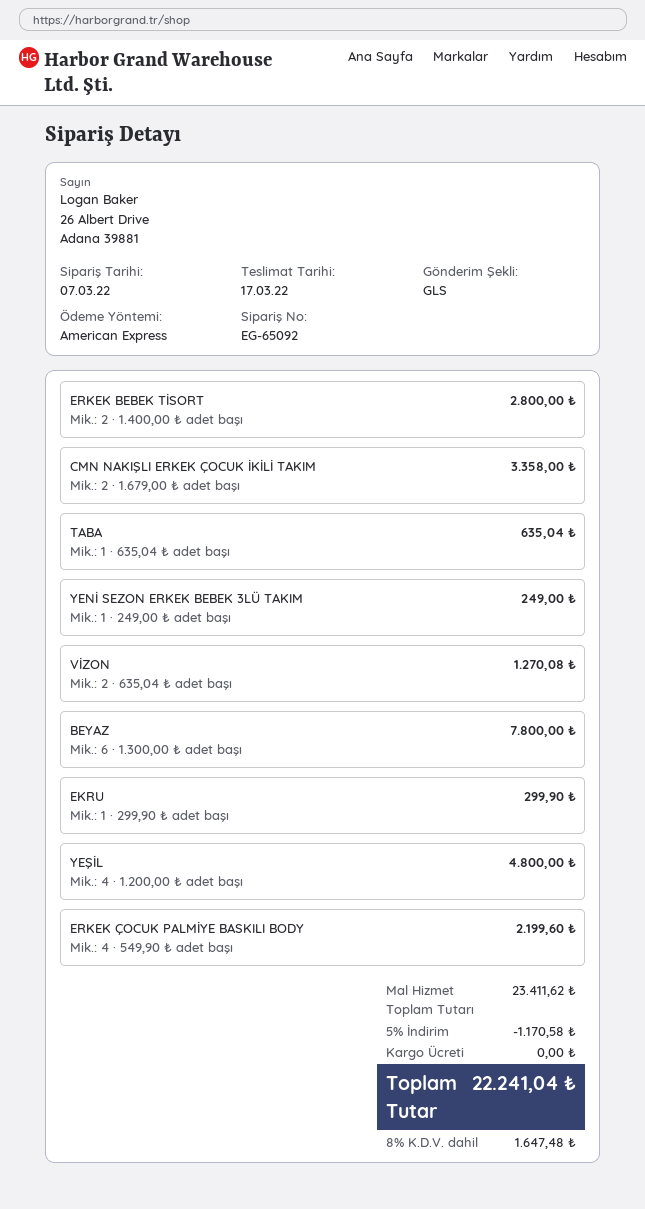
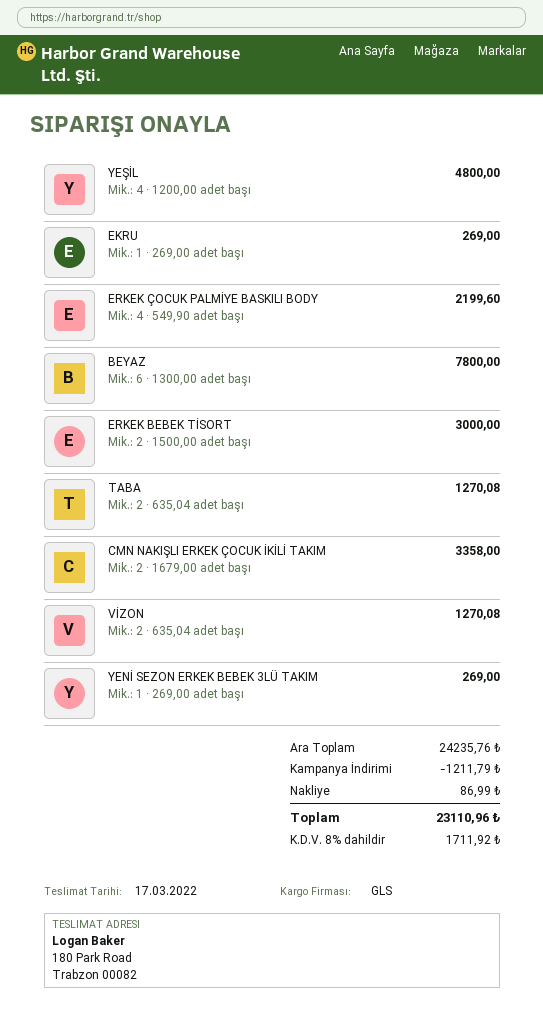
ERKEK BEBEK TİSORT: 2 x 1400.00 = 2800.00 -> 2 x 1500.00 = 3000.00
TABA: 1 x 635.04 = 635.04 -> 2 x 635.04 = 1270.08
YENİ SEZON ERKEK BEBEK 3LÜ TAKIM: 1 x 249.00 = 249.00 -> 1 x 269.00 = 269.00
EKRU: 1 x 299.90 = 299.90 -> 1 x 269.00 = 269.00
subtotal: 23411.62 -> 24235.76
discount: 1170.58 -> 1211.79
shipping: 0.00 -> 86.99
tax: 8% = 1647.48 -> 8% = 1711.92
total: 22241.04 -> 23110.96

